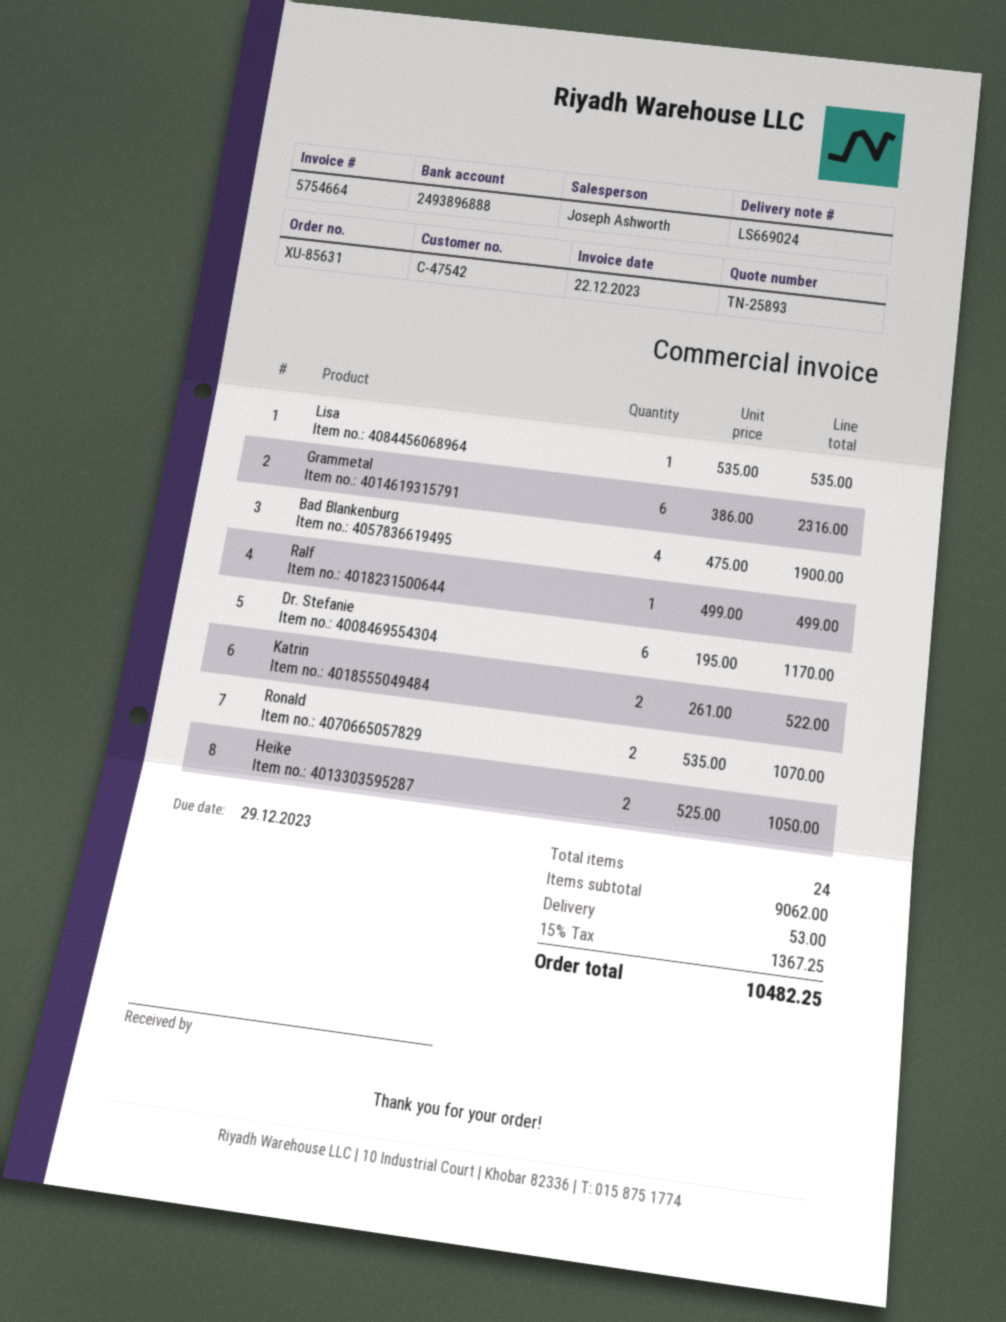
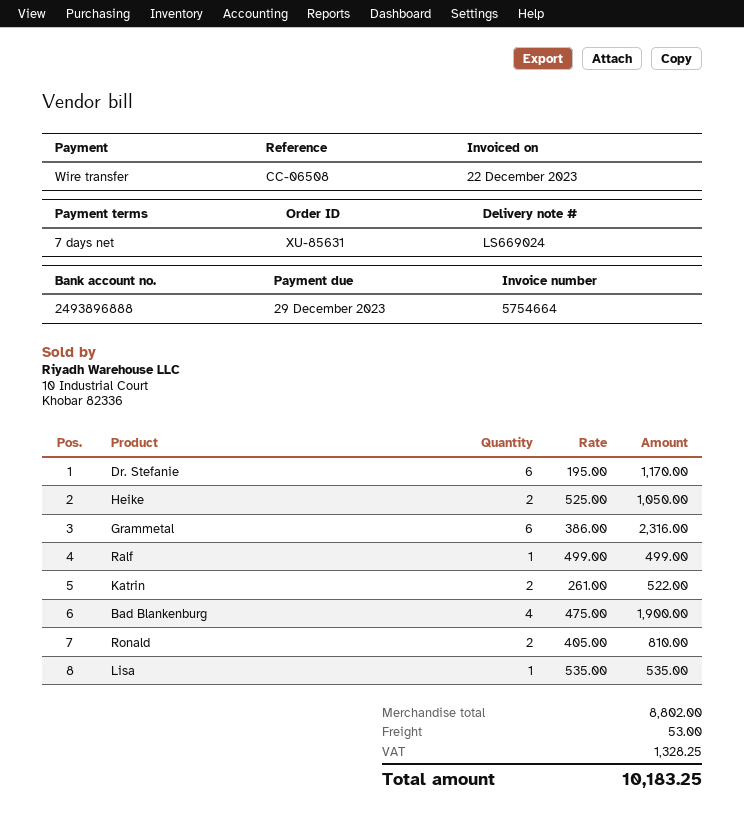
Ronald: 2 x 535.00 = 1070.00 -> 2 x 405.00 = 810.00
subtotal: 9062.00 -> 8802.00
tax: 1367.25 -> 1328.25
total: 10482.25 -> 10183.25

